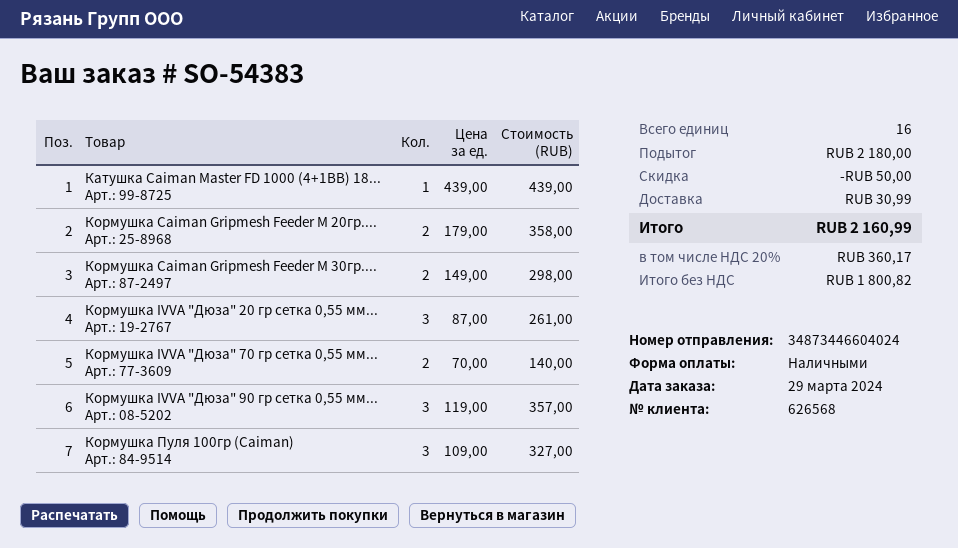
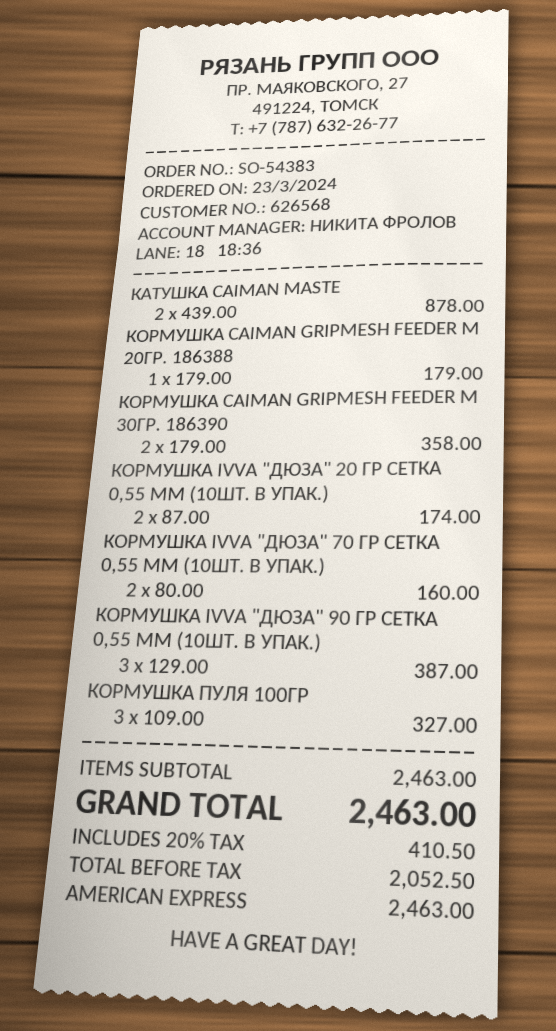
order date: 2024-03-29 -> 2024-03-23
payment method: cash -> American Express
Катушка Caiman Master FD 1000 (4+1ВВ) 18...: 1 x 439.00 = 439.00 -> 2 x 439.00 = 878.00
Кормушка Caiman Gripmesh Feeder M 20гр....: 2 x 179.00 = 358.00 -> 1 x 179.00 = 179.00
Кормушка Caiman Gripmesh Feeder M 30гр....: 2 x 149.00 = 298.00 -> 2 x 179.00 = 358.00
Кормушка IVVA "Дюза" 20 гр сетка 0,55 мм...: 3 x 87.00 = 261.00 -> 2 x 87.00 = 174.00
Кормушка IVVA "Дюза" 70 гр сетка 0,55 мм...: 2 x 70.00 = 140.00 -> 2 x 80.00 = 160.00
Кормушка IVVA "Дюза" 90 гр сетка 0,55 мм...: 3 x 119.00 = 357.00 -> 3 x 129.00 = 387.00
subtotal: 2180.00 -> 2463.00
discount: 50.00 -> none
shipping: 30.99 -> none
net: 1800.82 -> 2052.50
tax: 20% = 360.17 -> 20% = 410.50
total: 2160.99 -> 2463.00

